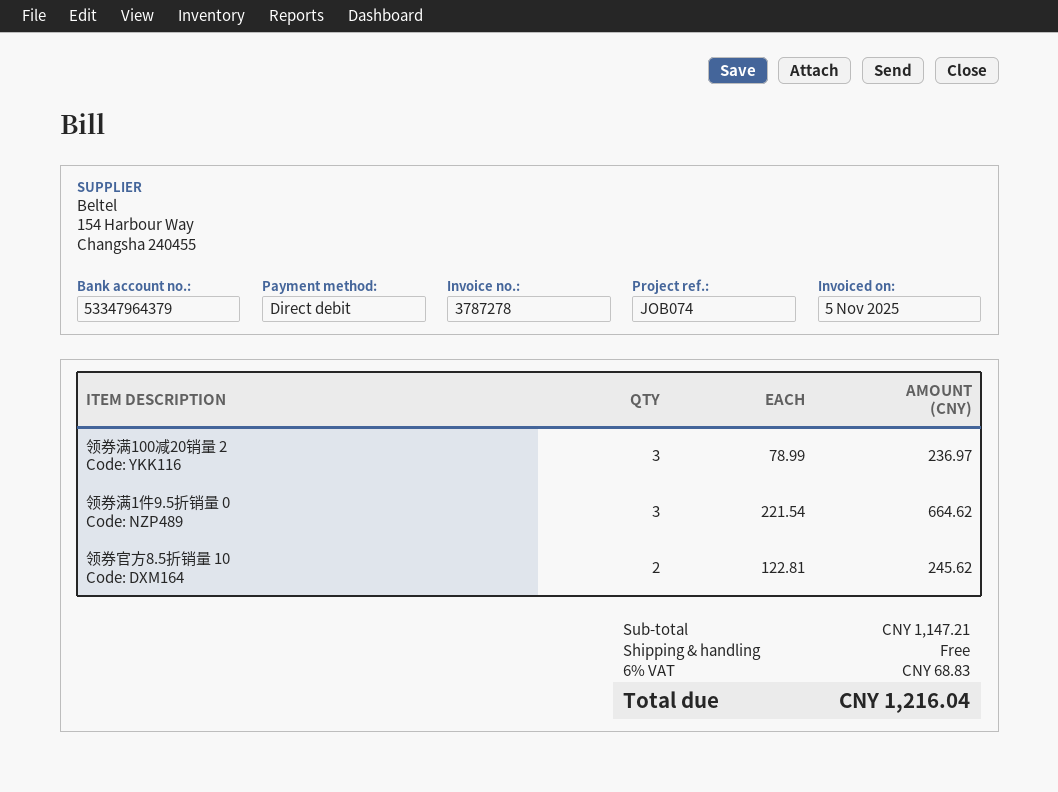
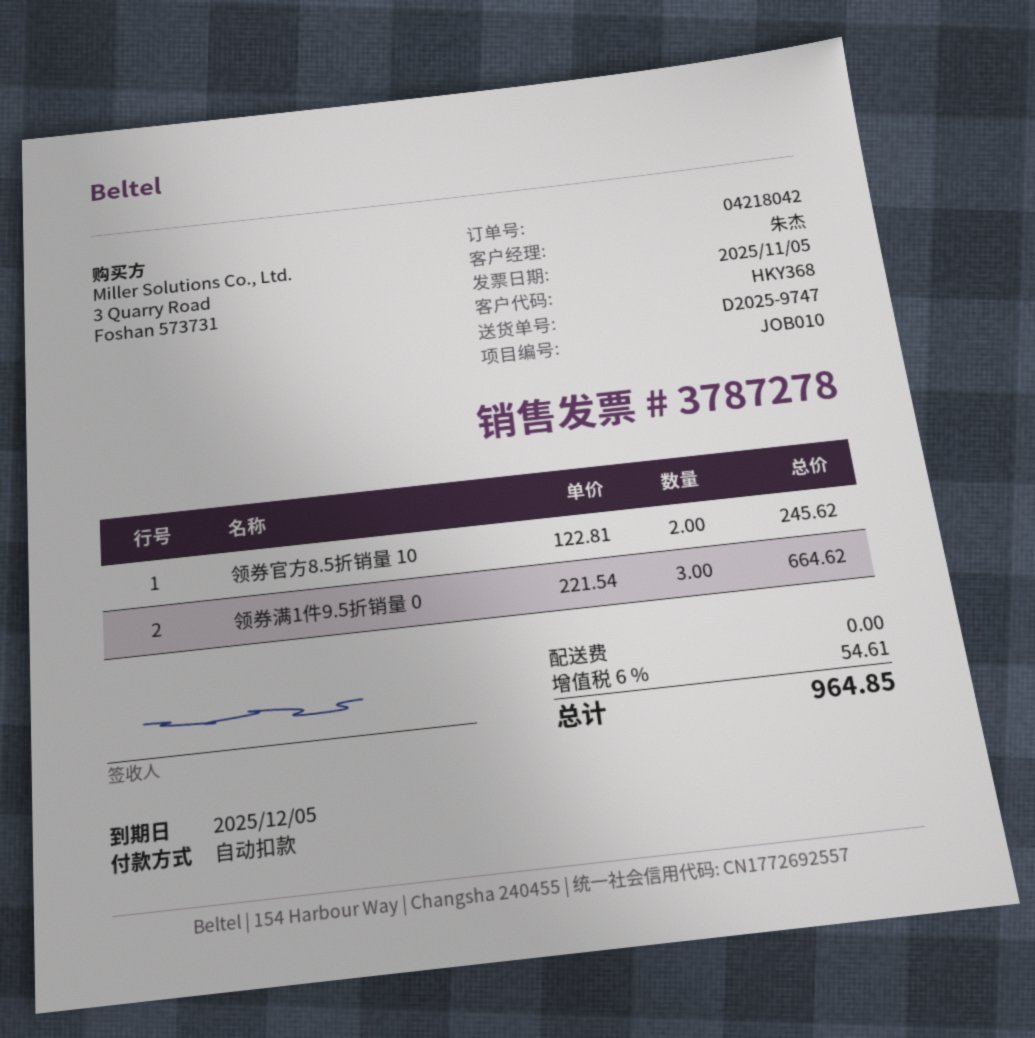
reference: JOB074 -> JOB010
领券满100减20销量 2: 3 x 78.99 = 236.97 -> none
tax: 6% = 68.83 -> 6% = 54.61
total: 1216.04 -> 964.85

